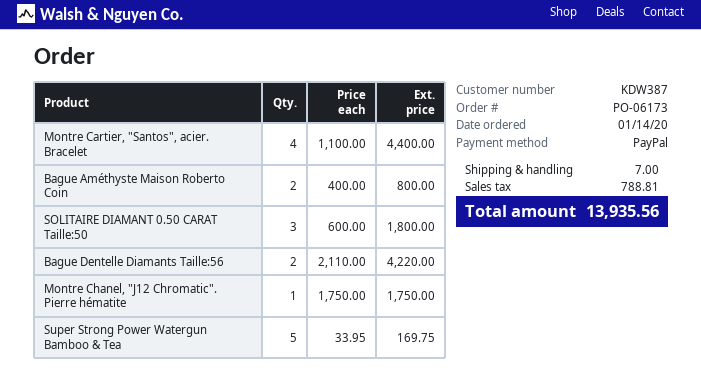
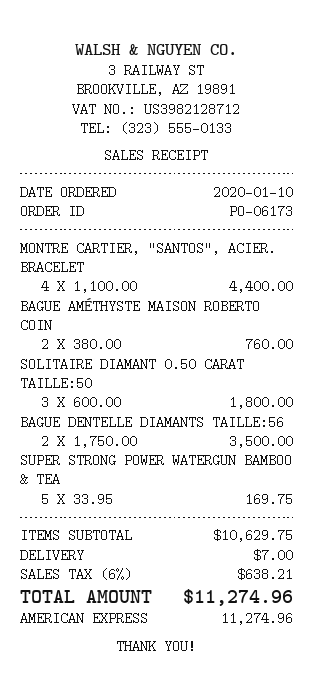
order date: 2020-01-14 -> 2020-01-10
payment method: PayPal -> American Express
Bague Améthyste Maison Roberto Coin: 2 x 400.00 = 800.00 -> 2 x 380.00 = 760.00
Bague Dentelle Diamants Taille:56: 2 x 2110.00 = 4220.00 -> 2 x 1750.00 = 3500.00
Montre Chanel, "J12 Chromatic". Pierre hématite: 1 x 1750.00 = 1750.00 -> none
tax: 788.81 -> 638.21
total: 13935.56 -> 11274.96

